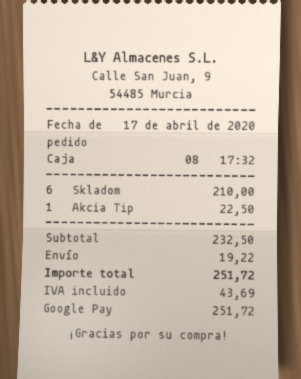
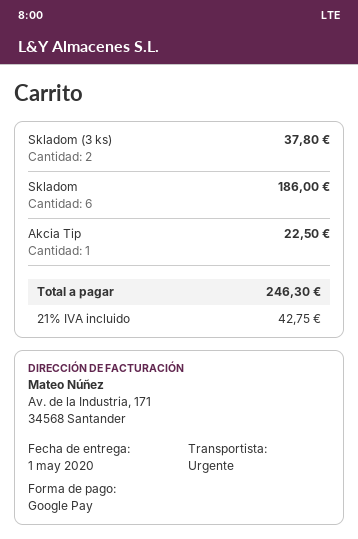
Skladom: 6 for 210.00 -> 6 for 186.00
Skladom (3 ks): none -> 2 for 37.80
shipping: 19.22 -> none
tax: 43.69 -> 42.75
total: 251.72 -> 246.30

